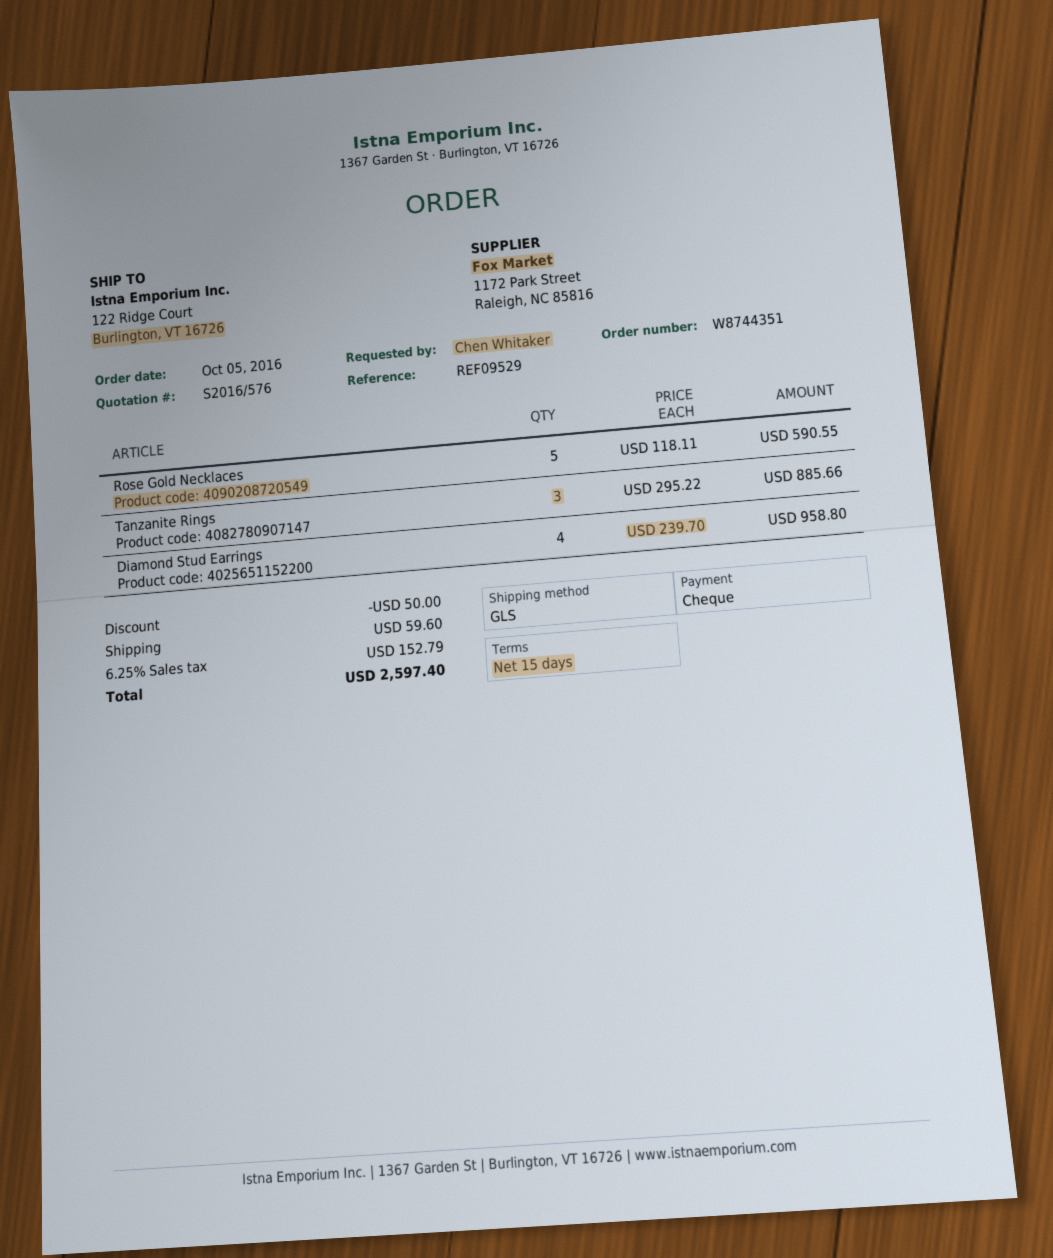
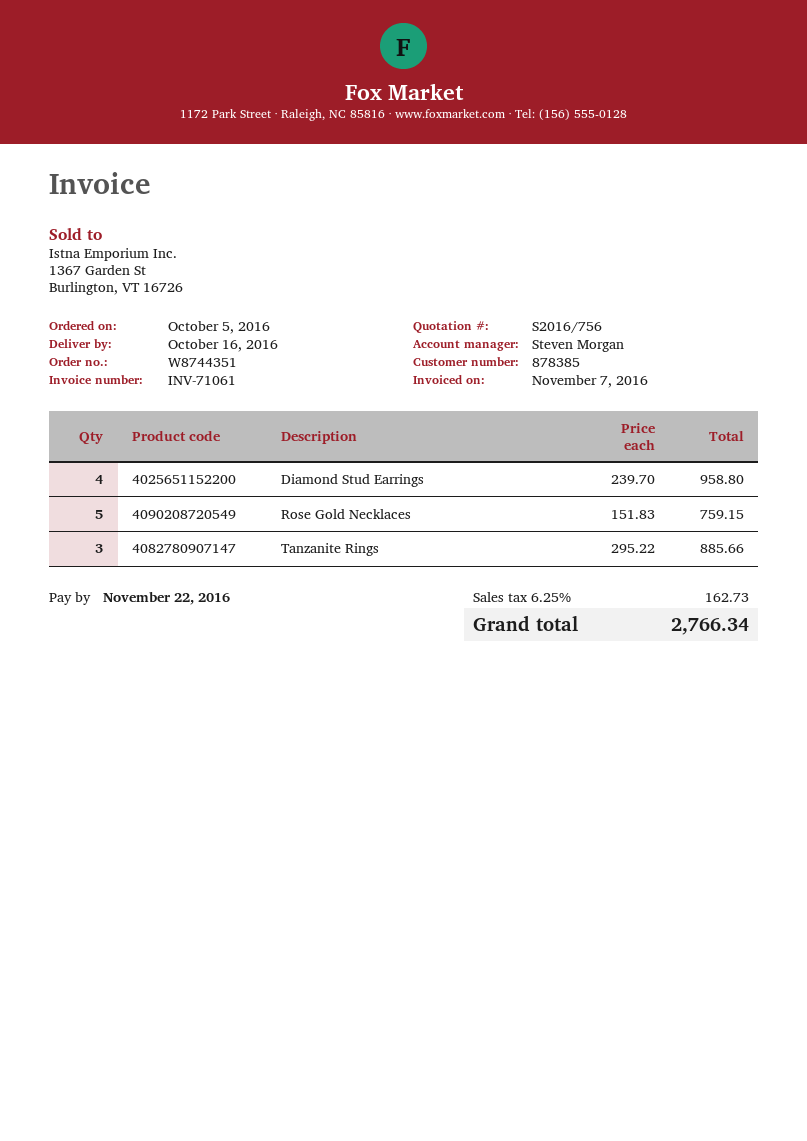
quote number: S2016/576 -> S2016/756
Rose Gold Necklaces: 5 x 118.11 = 590.55 -> 5 x 151.83 = 759.15
discount: 50.00 -> none
shipping: 59.60 -> none
tax: 6.25% = 152.79 -> 6.25% = 162.73
total: 2597.40 -> 2766.34

